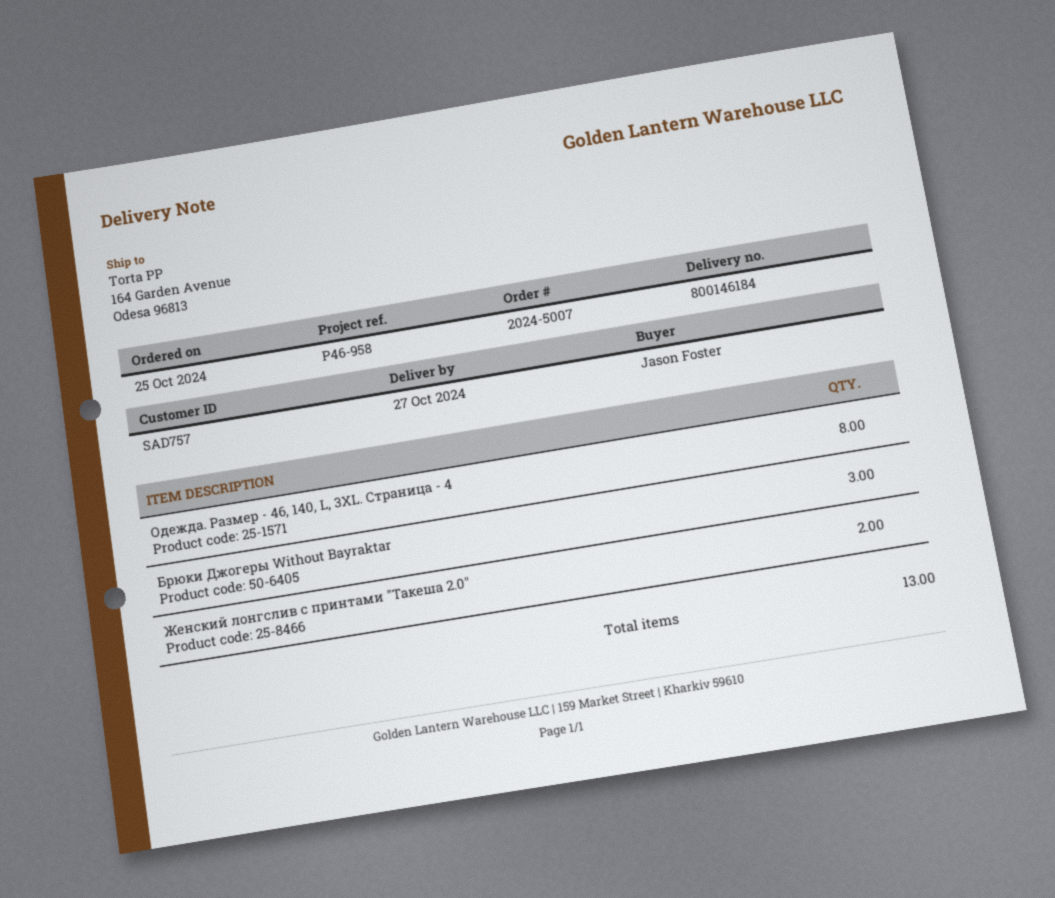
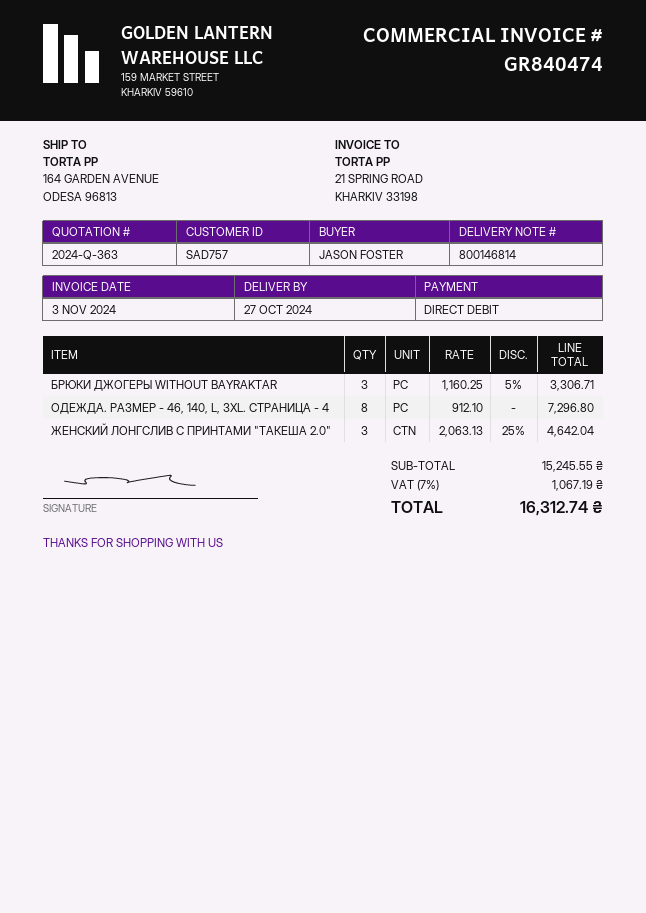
delivery note number: 800146184 -> 800146814
Женский лонгслив с принтами "Такеша 2.0": 2 -> 3

